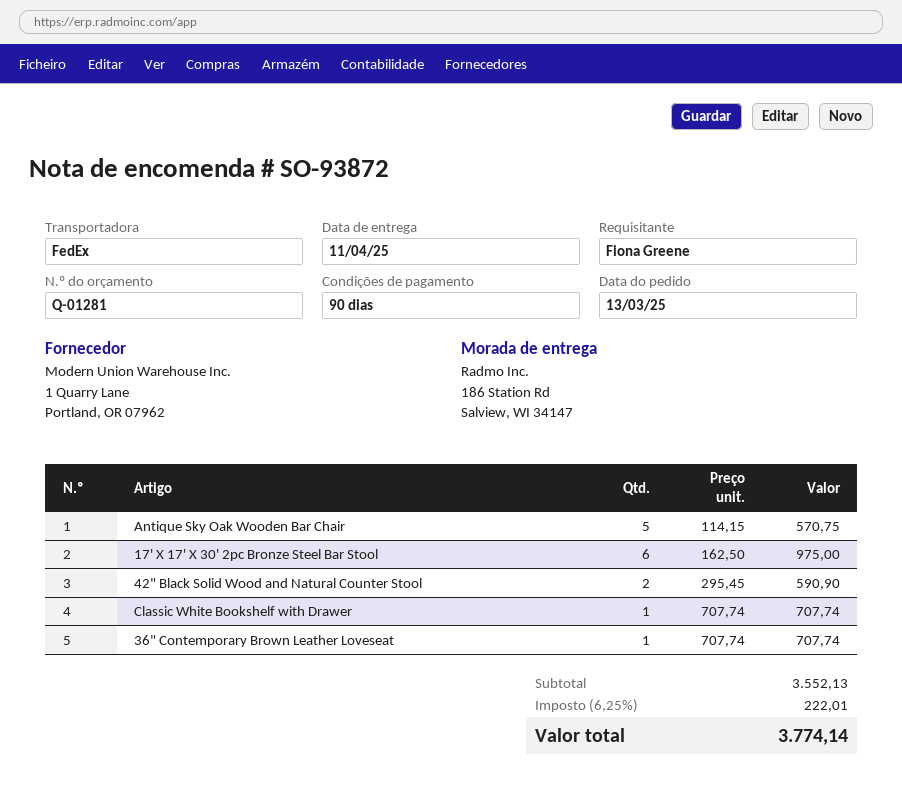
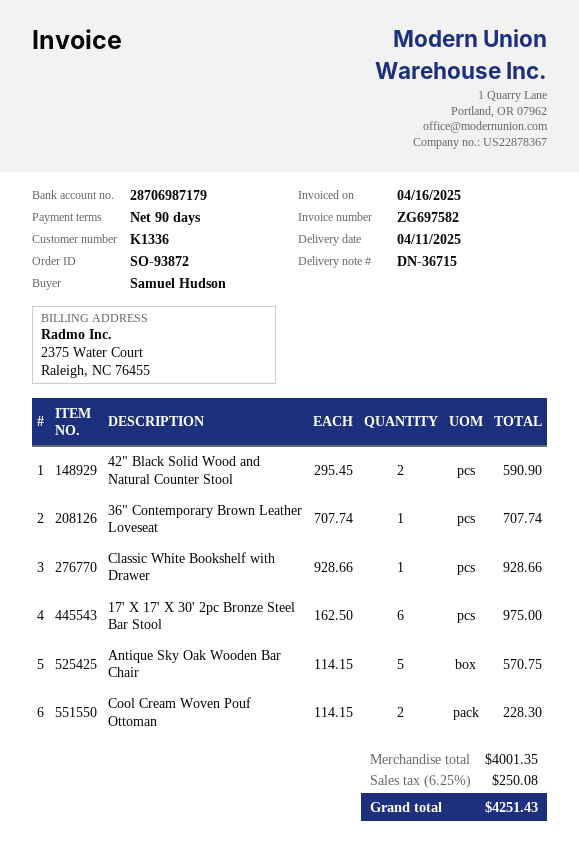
ordered by: Fiona Greene -> Samuel Hudson
Classic White Bookshelf with Drawer: 1 x 707.74 = 707.74 -> 1 x 928.66 = 928.66
Cool Cream Woven Pouf Ottoman: none -> 2 x 114.15 = 228.30
subtotal: 3552.13 -> 4001.35
tax: 6.25% = 222.01 -> 6.25% = 250.08
total: 3774.14 -> 4251.43

